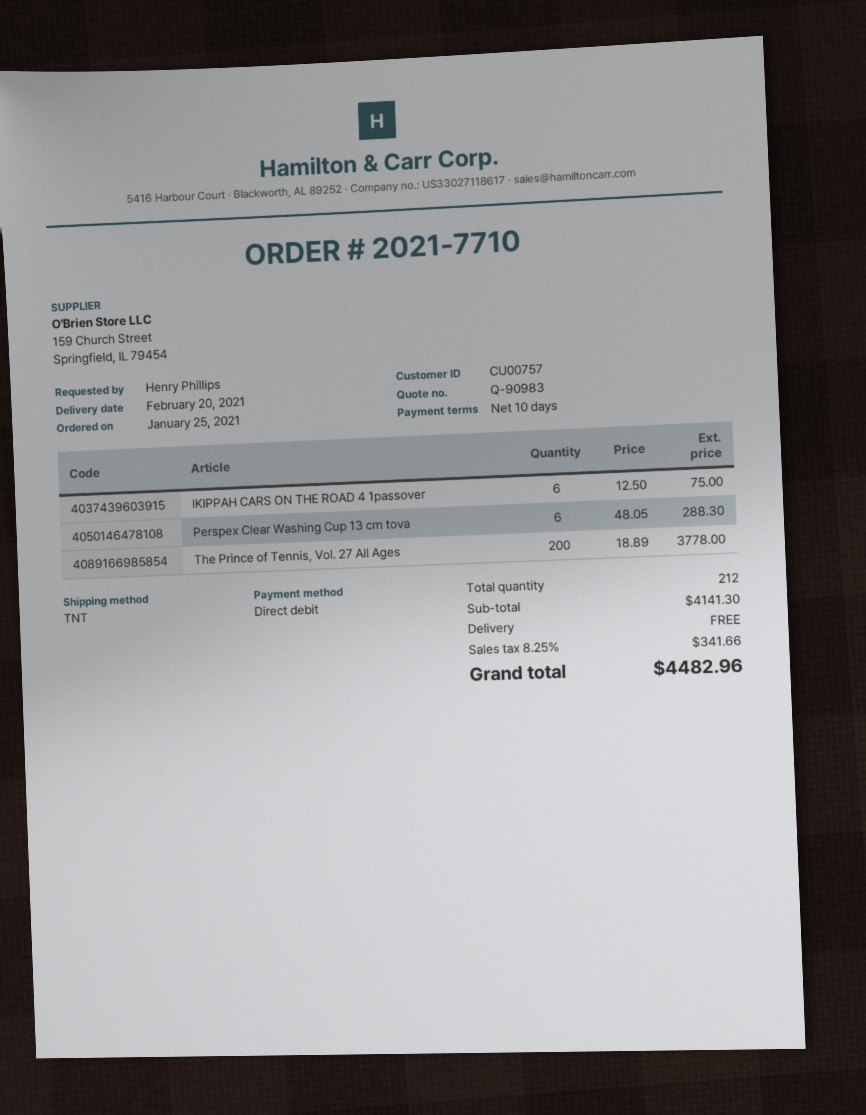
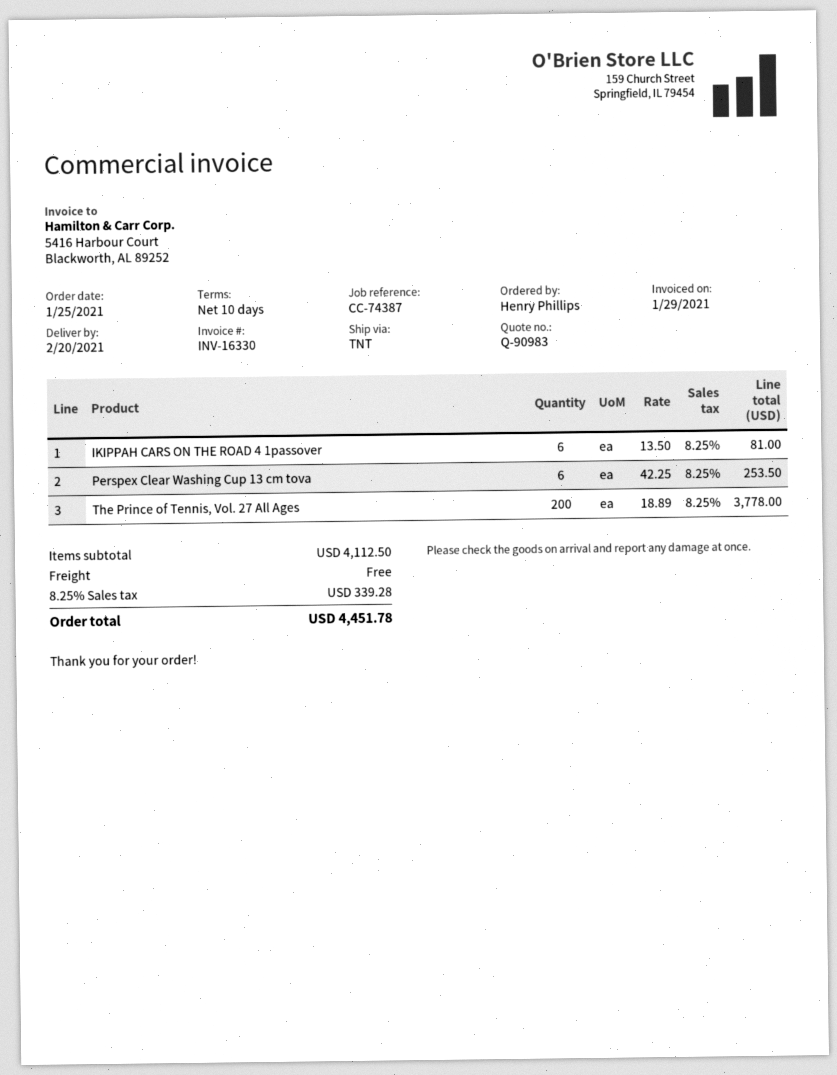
IKIPPAH CARS ON THE ROAD 4 1passover: 6 x 12.50 = 75.00 -> 6 x 13.50 = 81.00
Perspex Clear Washing Cup 13 cm tova: 6 x 48.05 = 288.30 -> 6 x 42.25 = 253.50
subtotal: 4141.30 -> 4112.50
tax: 8.25% = 341.66 -> 8.25% = 339.28
total: 4482.96 -> 4451.78

